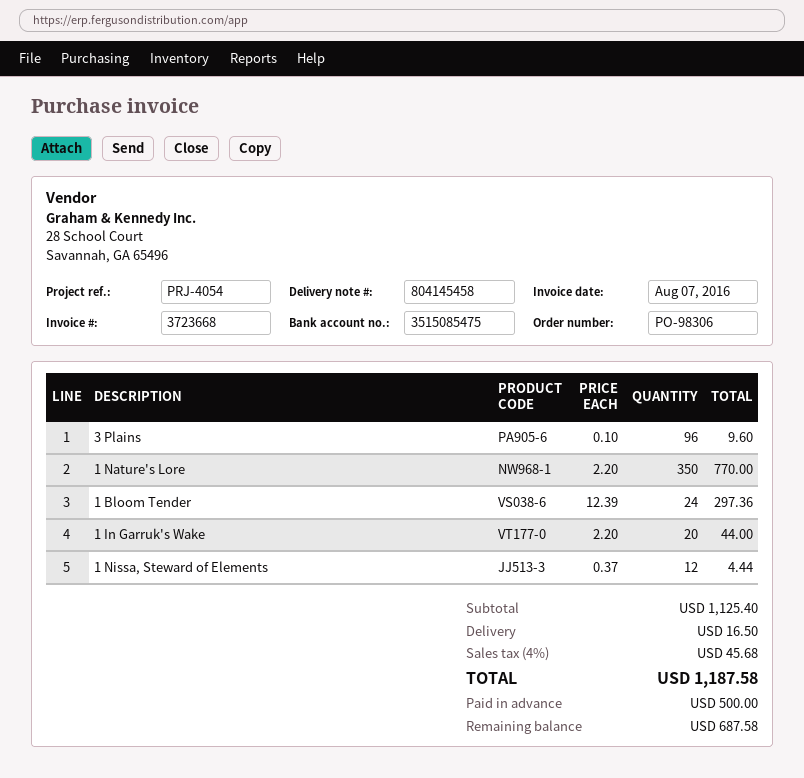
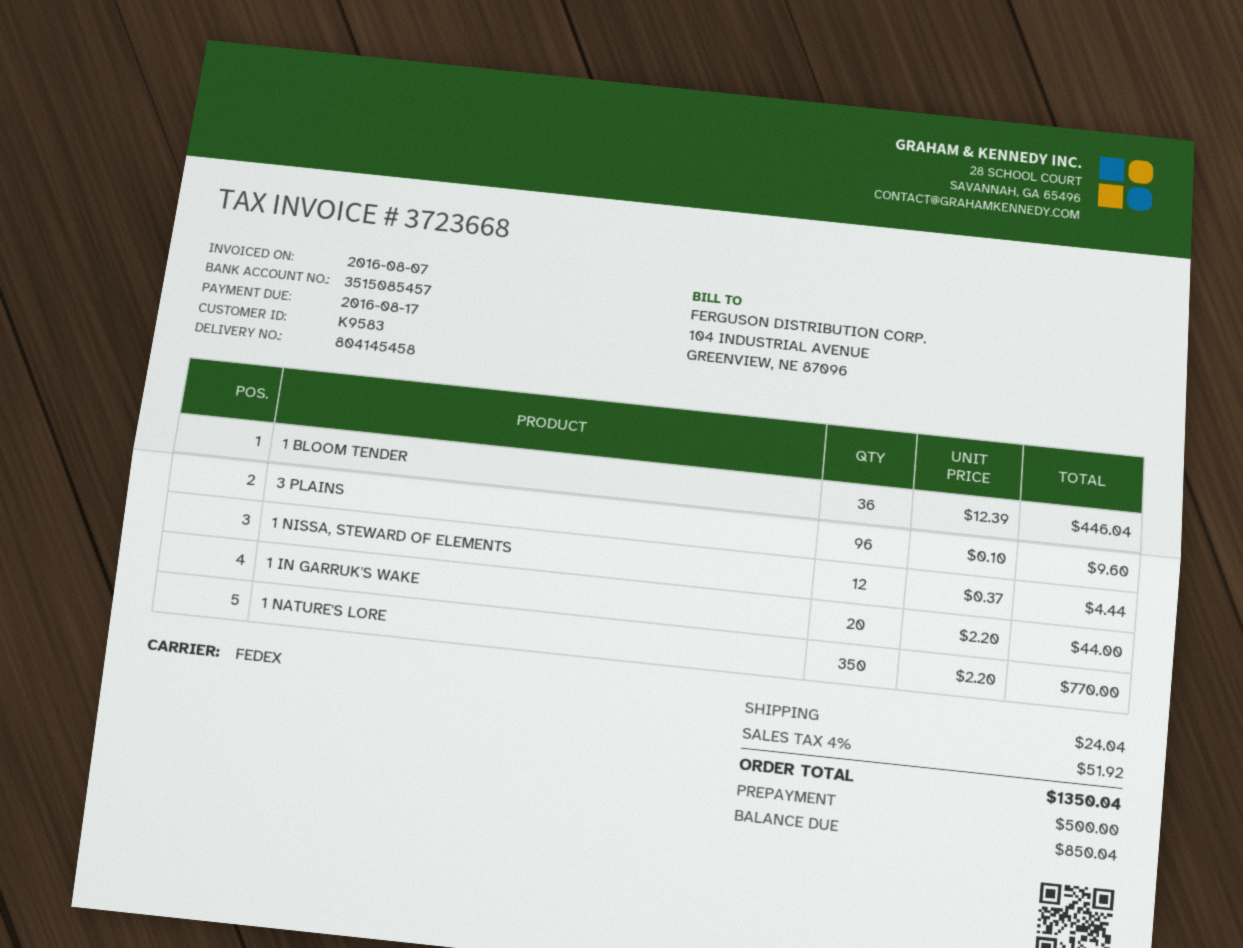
bank account: 3515085475 -> 3515085457
1 Bloom Tender: 24 x 12.39 = 297.36 -> 36 x 12.39 = 446.04
shipping: 16.50 -> 24.04
tax: 4% = 45.68 -> 4% = 51.92
total: 1187.58 -> 1350.04
balance: 687.58 -> 850.04

